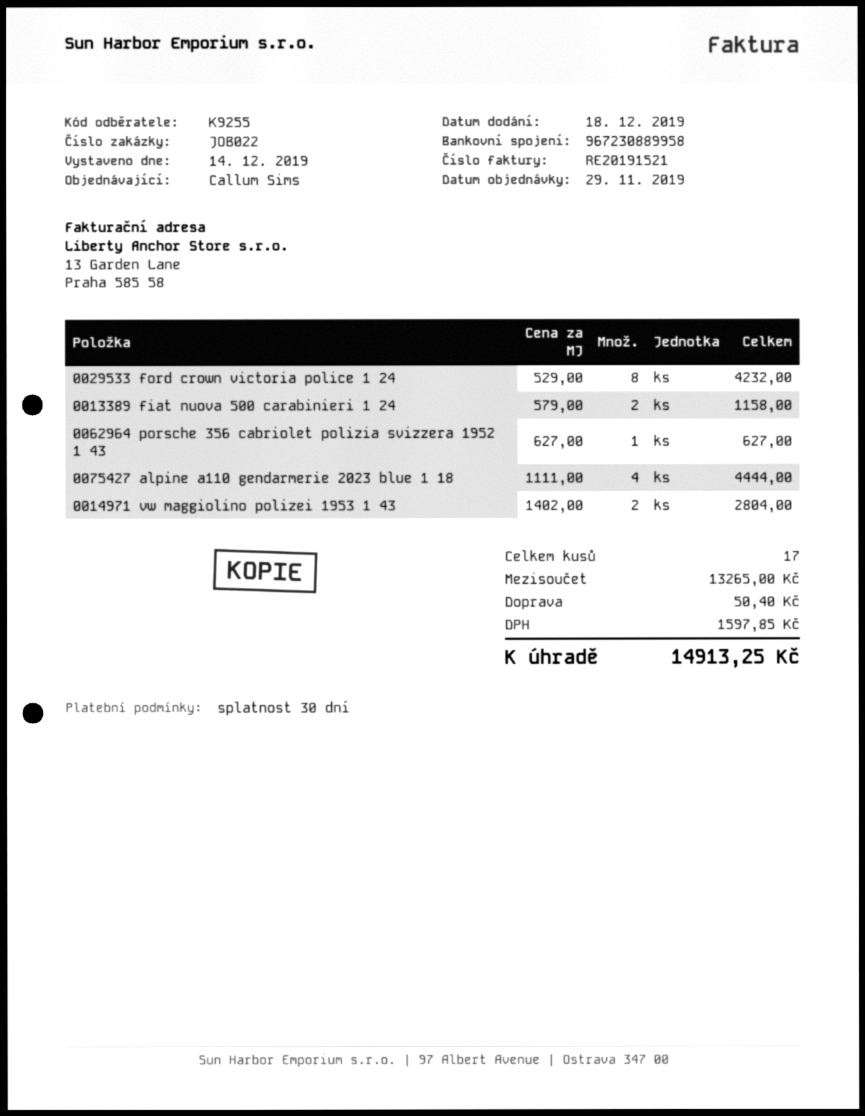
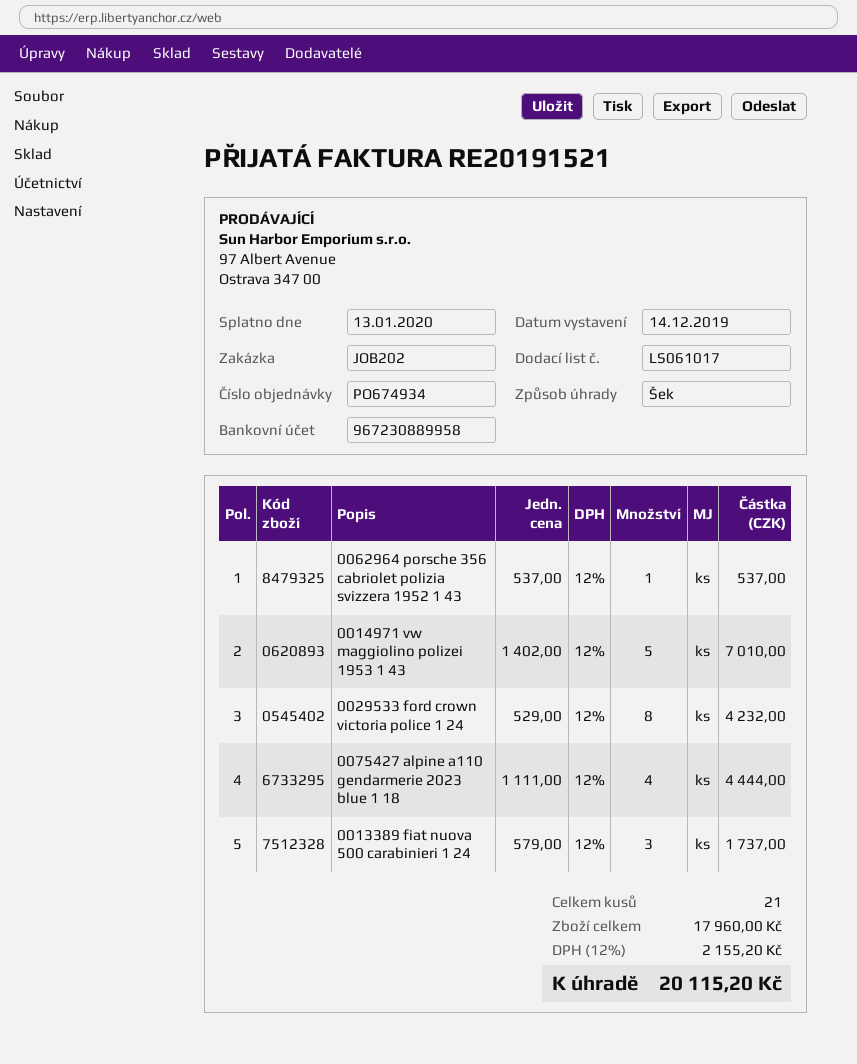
reference: JOB022 -> JOB202
0013389 fiat nuova 500 carabinieri 1 24: 2 x 579.00 = 1158.00 -> 3 x 579.00 = 1737.00
0062964 porsche 356 cabriolet polizia svizzera 1952 1 43: 1 x 627.00 = 627.00 -> 1 x 537.00 = 537.00
0014971 vw maggiolino polizei 1953 1 43: 2 x 1402.00 = 2804.00 -> 5 x 1402.00 = 7010.00
total quantity: 17 -> 21
subtotal: 13265.00 -> 17960.00
shipping: 50.40 -> none
tax: 1597.85 -> 2155.20
total: 14913.25 -> 20115.20

